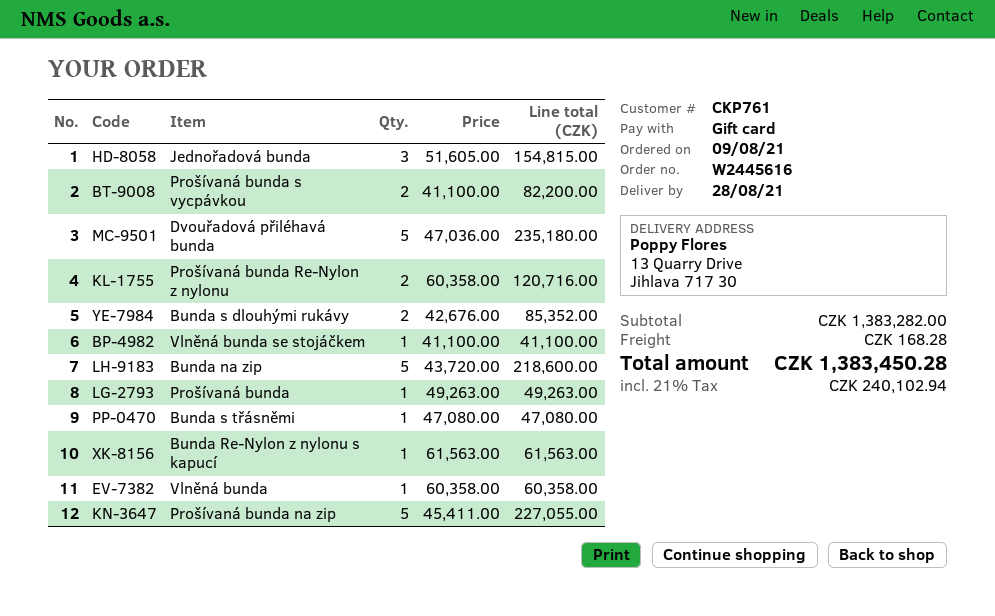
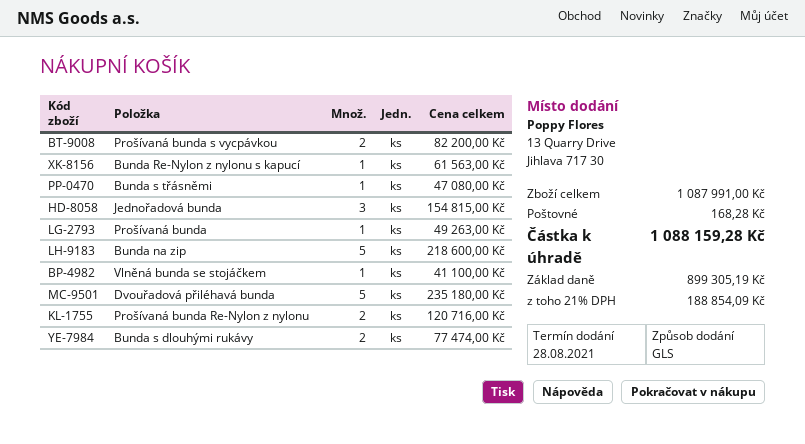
Bunda s dlouhými rukávy: 2 for 85352.00 -> 2 for 77474.00
Vlněná bunda: 1 for 60358.00 -> none
Prošívaná bunda na zip: 5 for 227055.00 -> none
subtotal: 1383282.00 -> 1087991.00
tax: 21% = 240102.94 -> 21% = 188854.09
total: 1383450.28 -> 1088159.28

